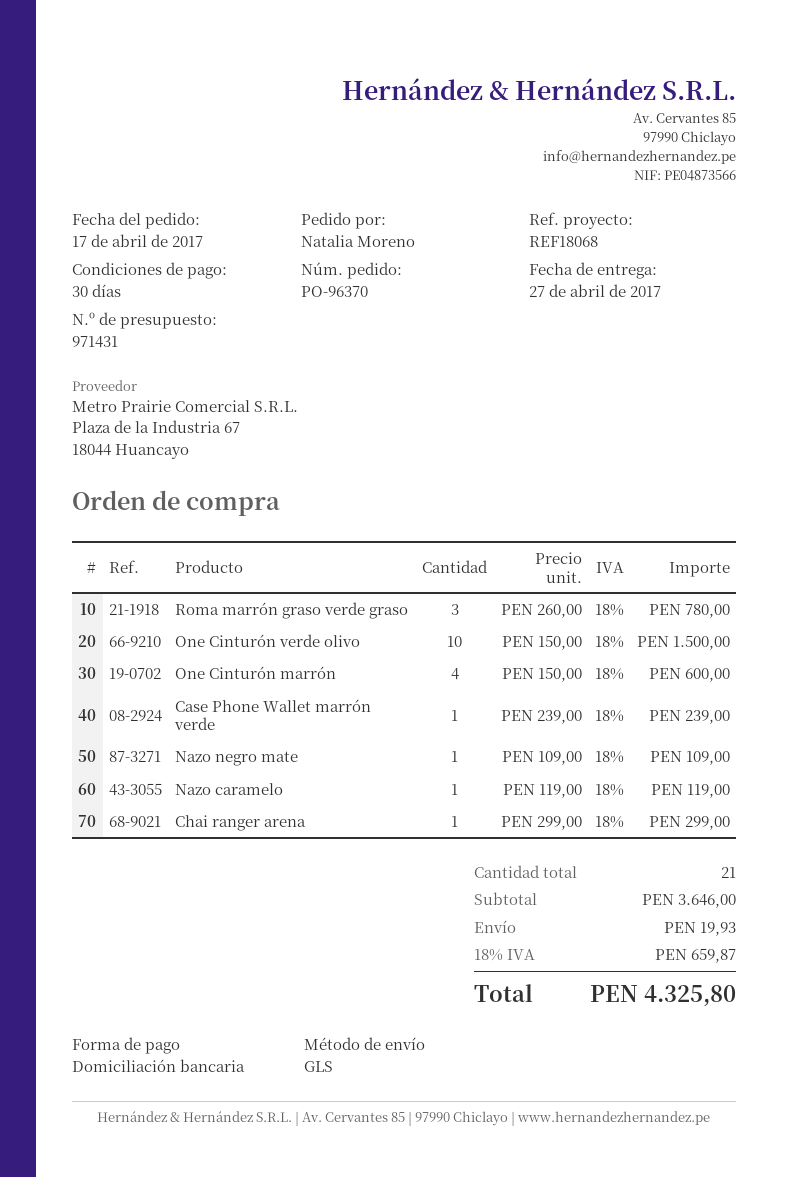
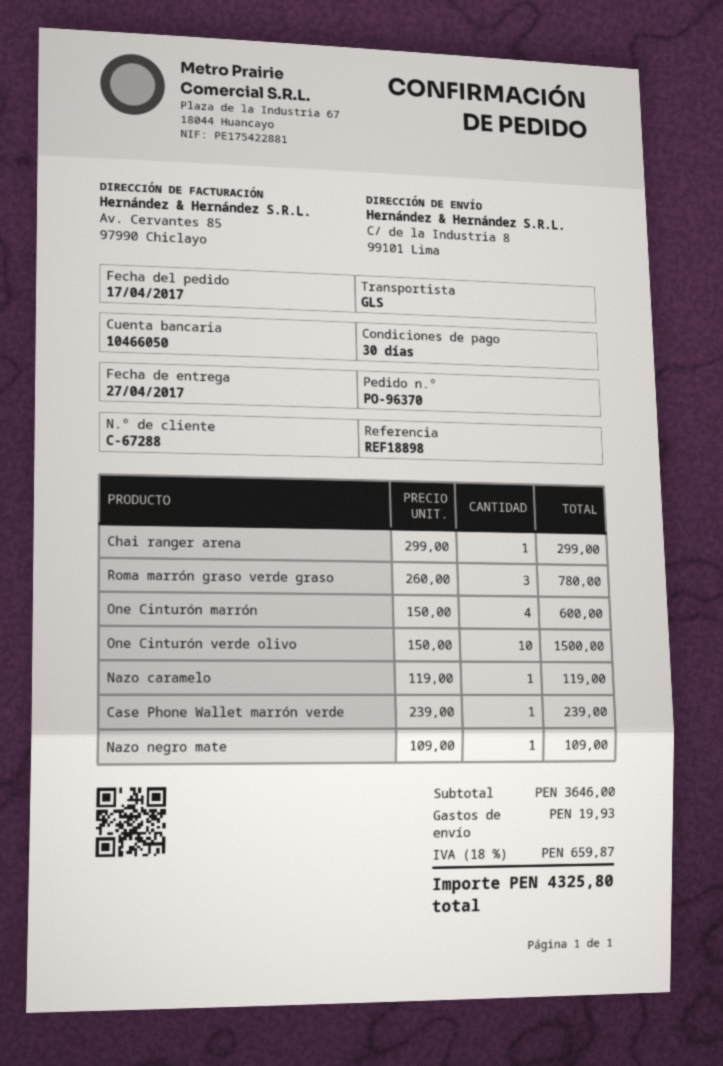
reference: REF18068 -> REF18898

